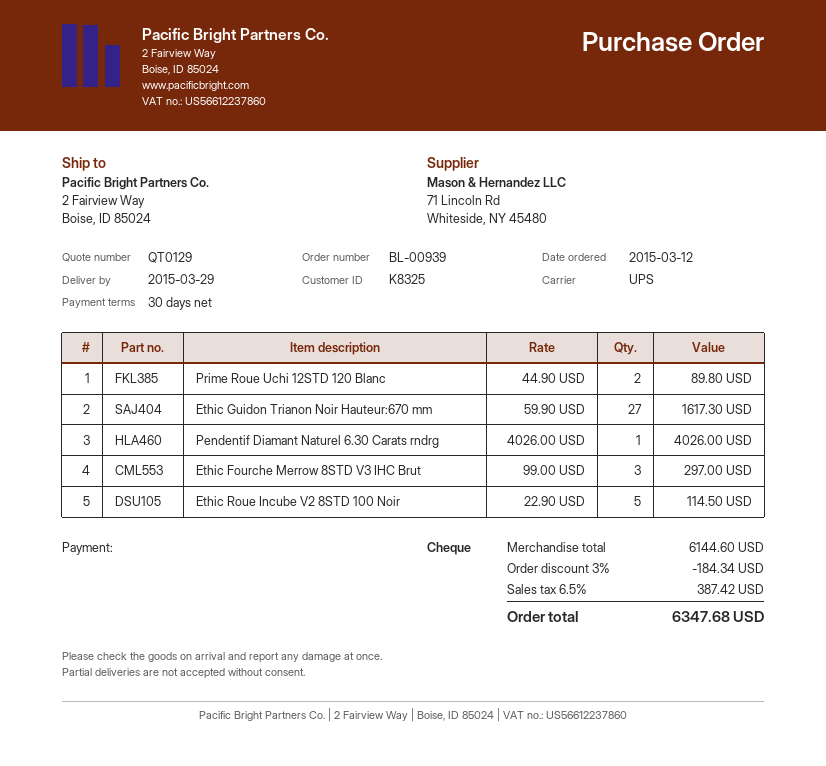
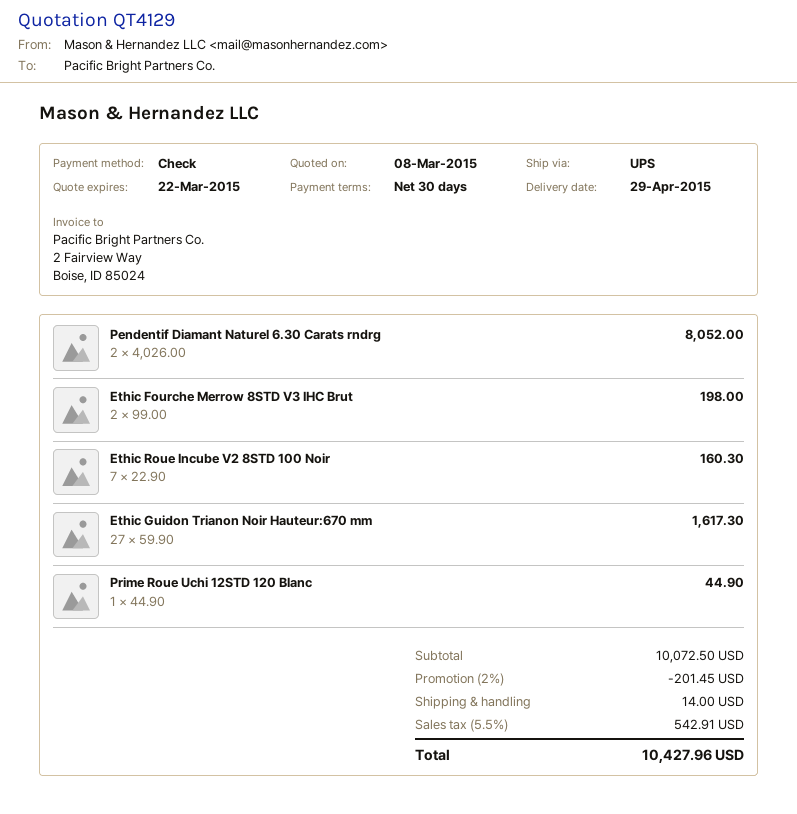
quote number: QT0129 -> QT4129
delivery date: 2015-03-29 -> 2015-04-29
Prime Roue Uchi 12STD 120 Blanc: 2 x 44.90 = 89.80 -> 1 x 44.90 = 44.90
Pendentif Diamant Naturel 6.30 Carats rndrg: 1 x 4026.00 = 4026.00 -> 2 x 4026.00 = 8052.00
Ethic Fourche Merrow 8STD V3 IHC Brut: 3 x 99.00 = 297.00 -> 2 x 99.00 = 198.00
Ethic Roue Incube V2 8STD 100 Noir: 5 x 22.90 = 114.50 -> 7 x 22.90 = 160.30
subtotal: 6144.60 -> 10072.50
discount: 3% = 184.34 -> 2% = 201.45
shipping: none -> 14.00
tax: 6.5% = 387.42 -> 5.5% = 542.91
total: 6347.68 -> 10427.96

